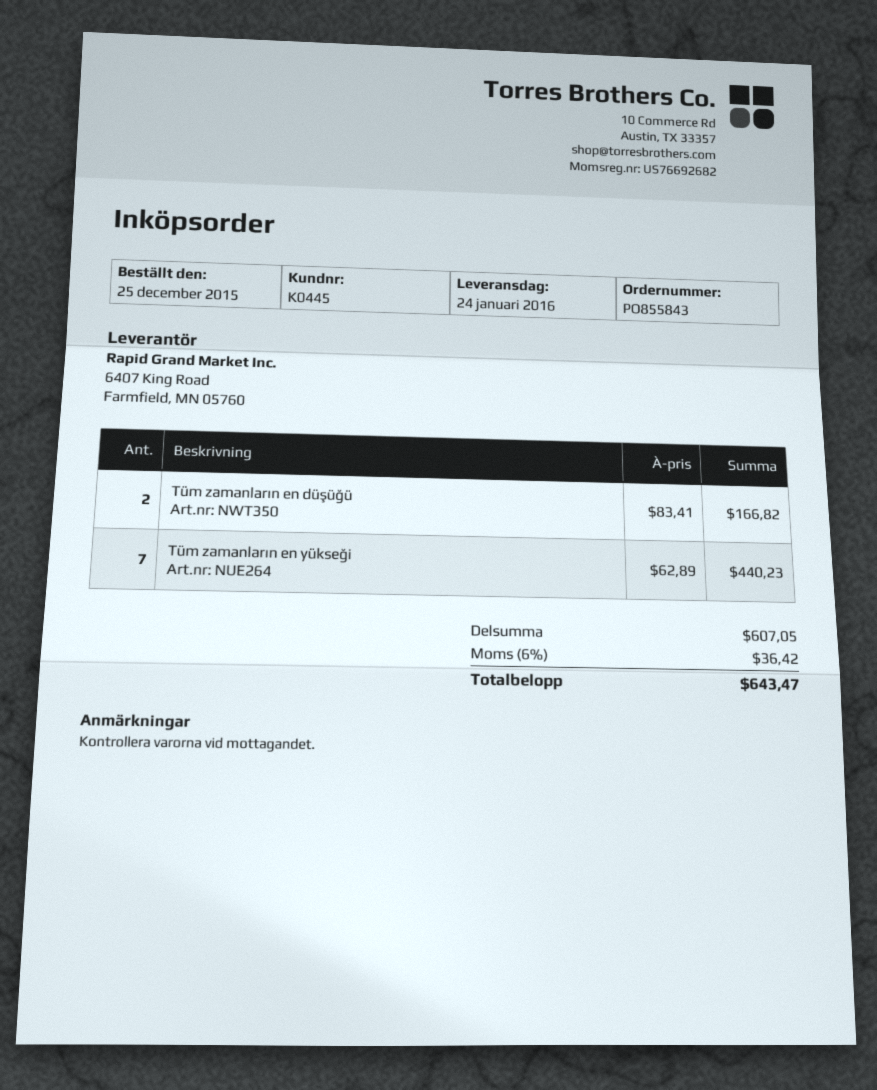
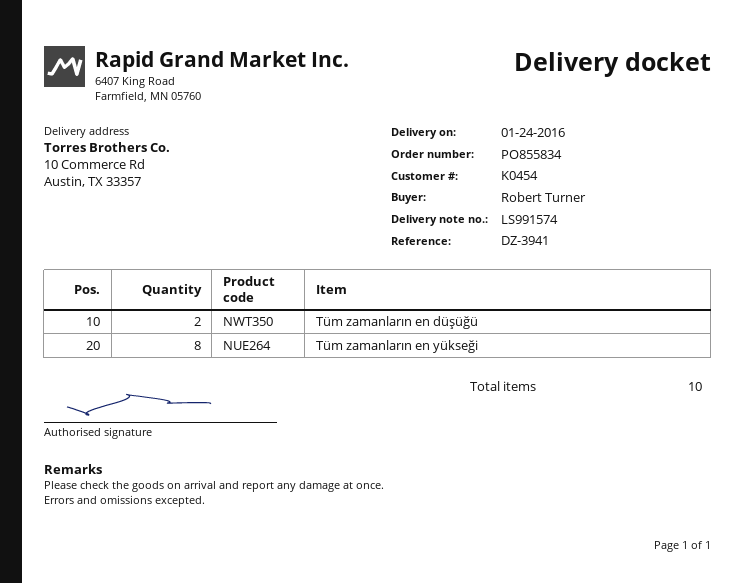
order number: PO855843 -> PO855834
customer number: K0445 -> K0454
Tüm zamanların en yükseği: 7 -> 8

